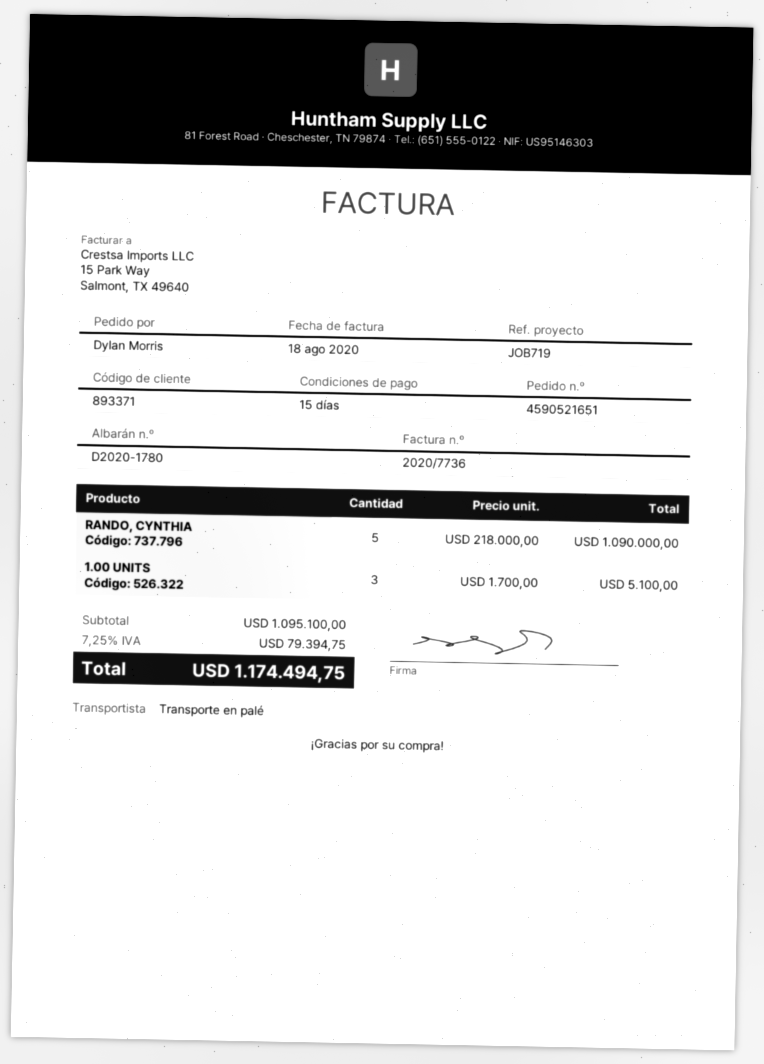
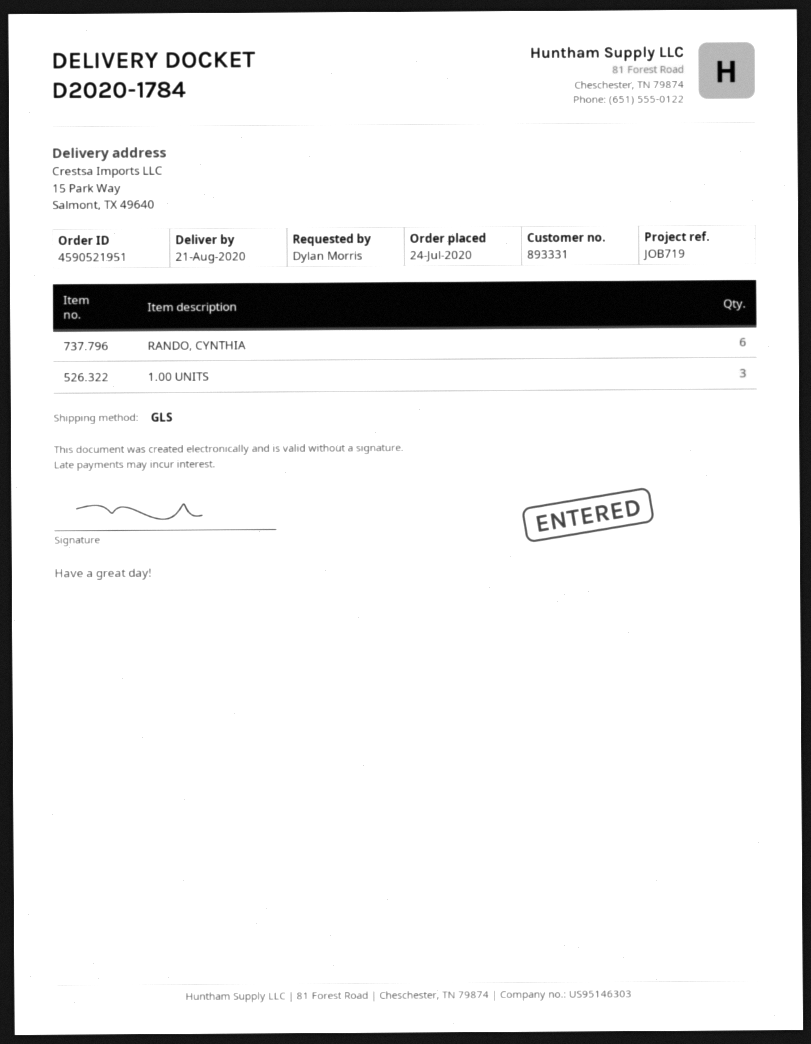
order number: 4590521651 -> 4590521951
delivery note number: D2020-1780 -> D2020-1784
customer number: 893371 -> 893331
shipping method: pallet freight -> GLS
RANDO, CYNTHIA: 5 -> 6

